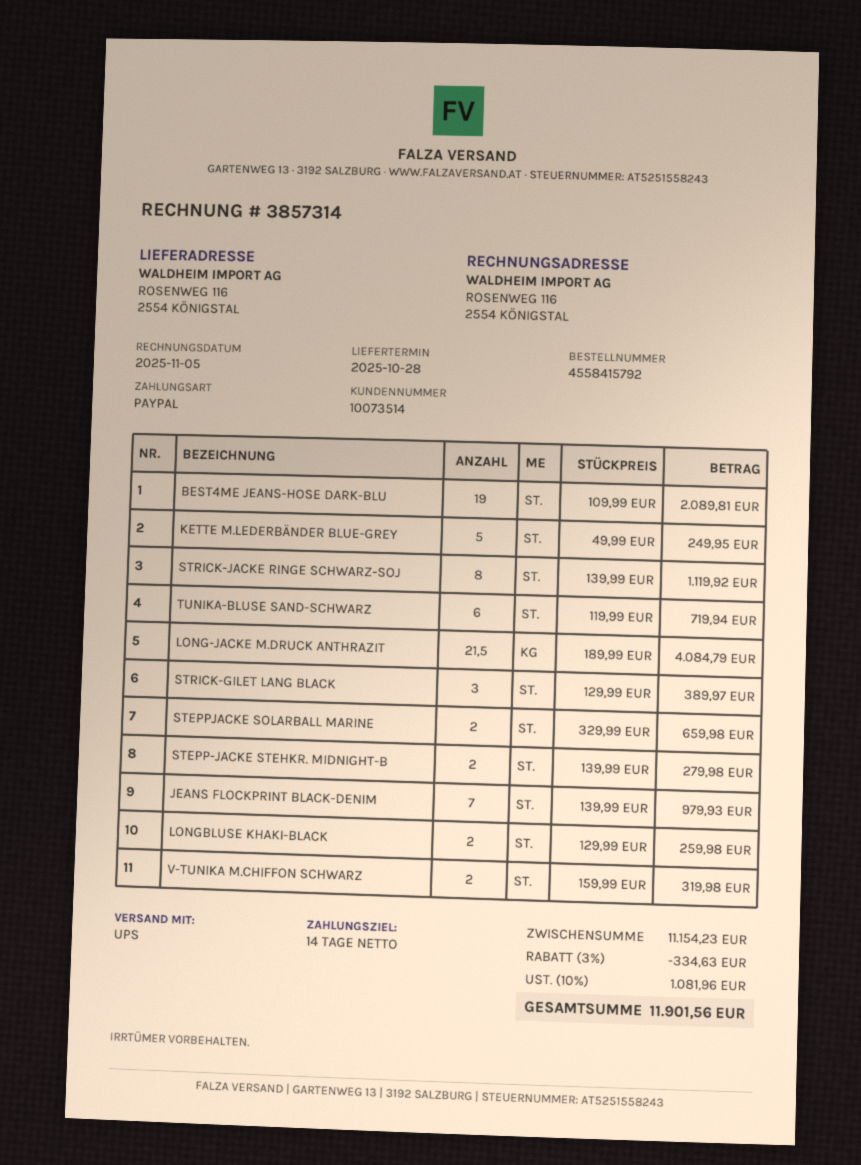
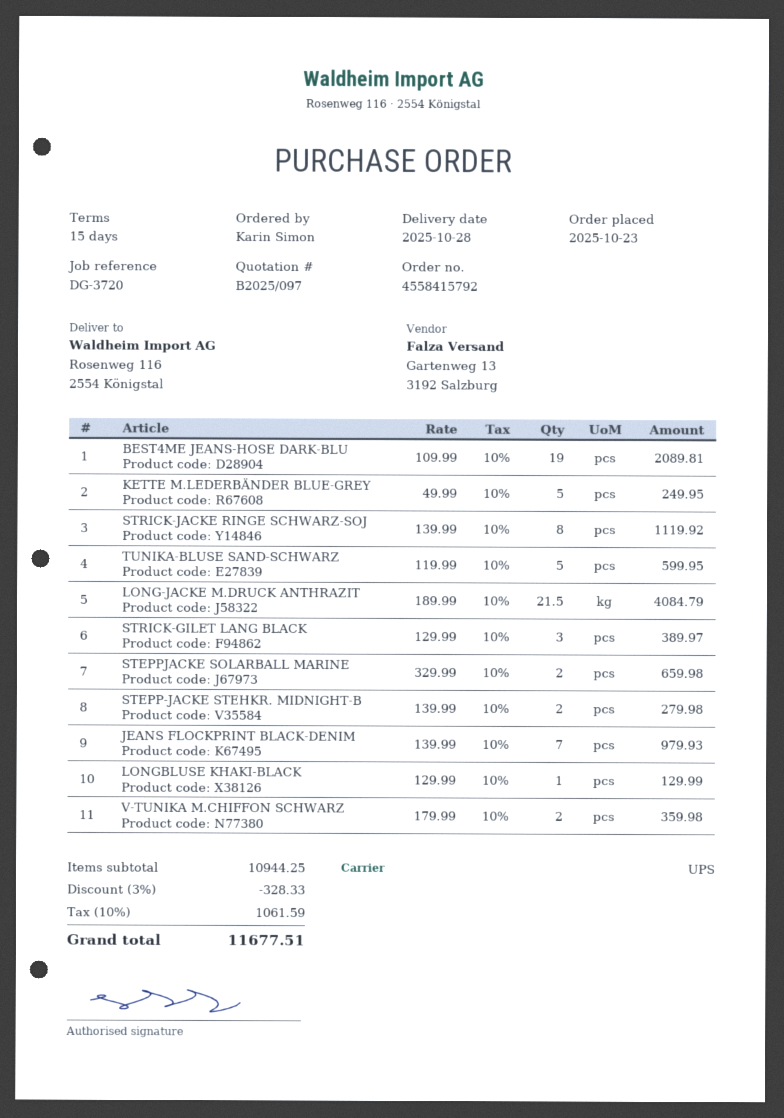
payment terms: 14 days -> 15 days
TUNIKA-BLUSE SAND-SCHWARZ: 6 x 119.99 = 719.94 -> 5 x 119.99 = 599.95
LONGBLUSE KHAKI-BLACK: 2 x 129.99 = 259.98 -> 1 x 129.99 = 129.99
V-TUNIKA M.CHIFFON SCHWARZ: 2 x 159.99 = 319.98 -> 2 x 179.99 = 359.98
subtotal: 11154.23 -> 10944.25
discount: 3% = 334.63 -> 3% = 328.33
tax: 10% = 1081.96 -> 10% = 1061.59
total: 11901.56 -> 11677.51

